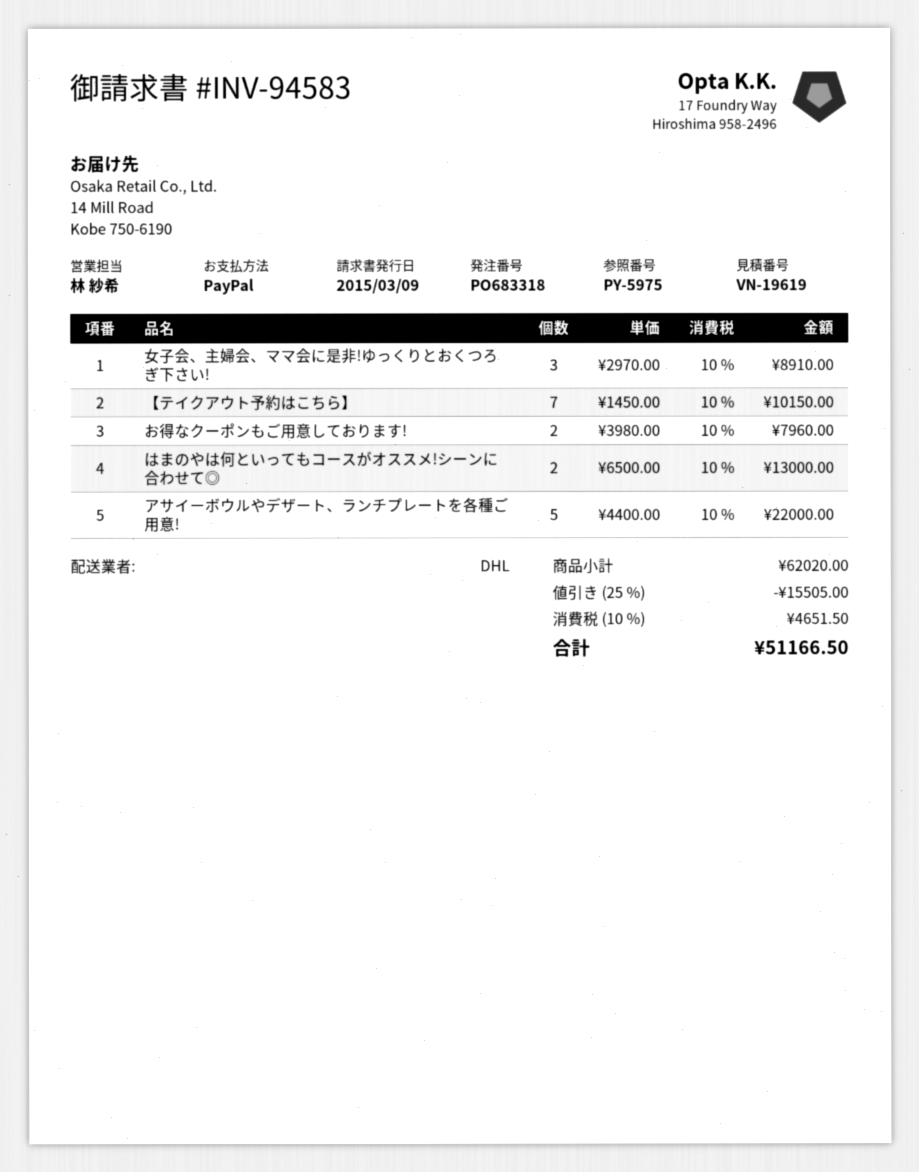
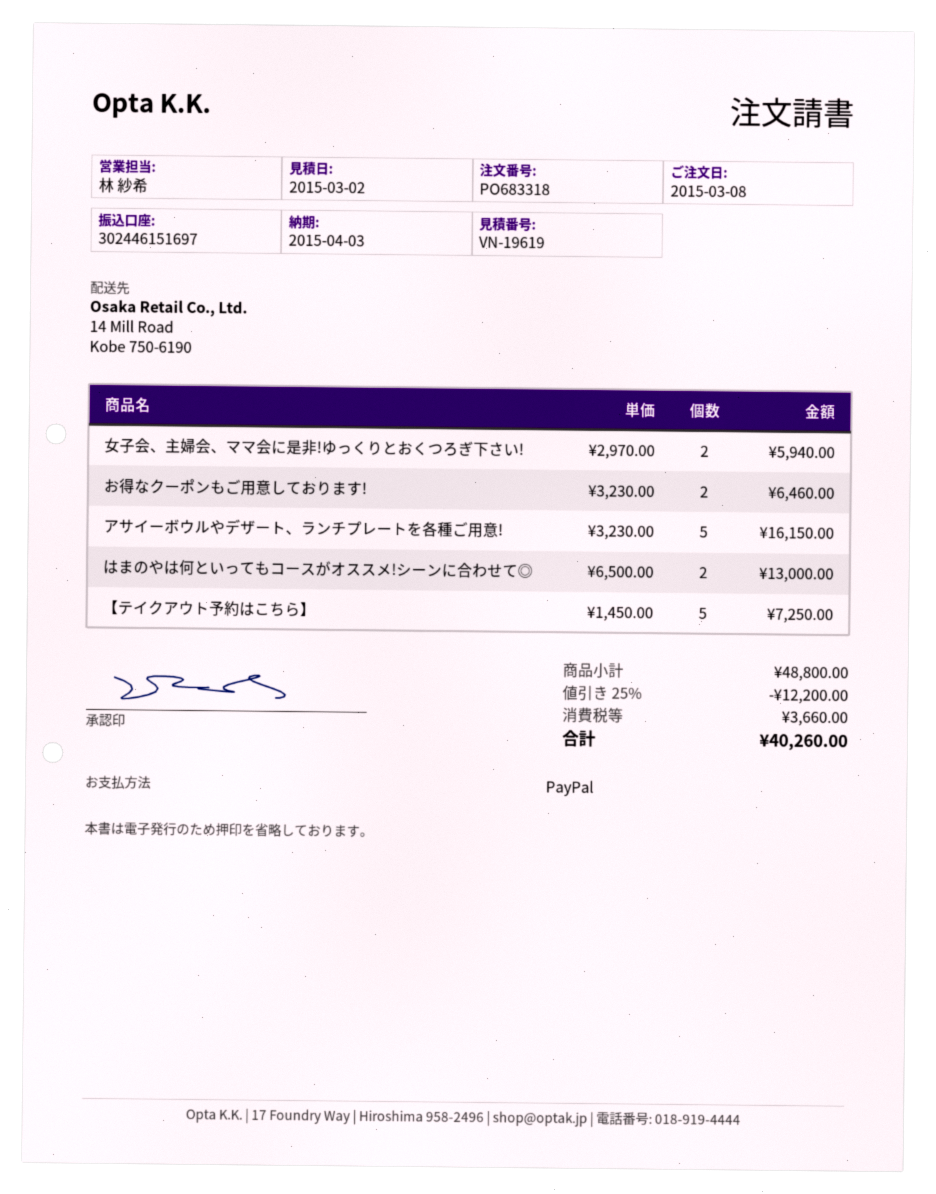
女子会、主婦会、ママ会に是非!ゆっくりとおくつろぎ下さい!: 3 x 2970.00 = 8910.00 -> 2 x 2970.00 = 5940.00
【テイクアウト予約はこちら】: 7 x 1450.00 = 10150.00 -> 5 x 1450.00 = 7250.00
お得なクーポンもご用意しております!: 2 x 3980.00 = 7960.00 -> 2 x 3230.00 = 6460.00
アサイーボウルやデザート、ランチプレートを各種ご用意!: 5 x 4400.00 = 22000.00 -> 5 x 3230.00 = 16150.00
subtotal: 62020.00 -> 48800.00
discount: 25% = 15505.00 -> 25% = 12200.00
tax: 4651.50 -> 3660.00
total: 51166.50 -> 40260.00

